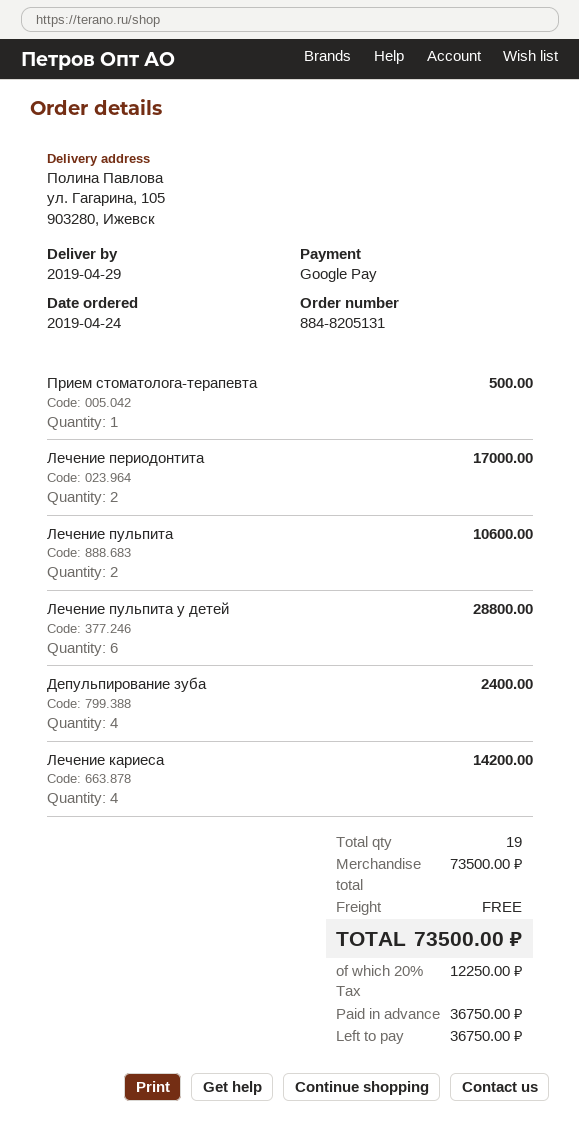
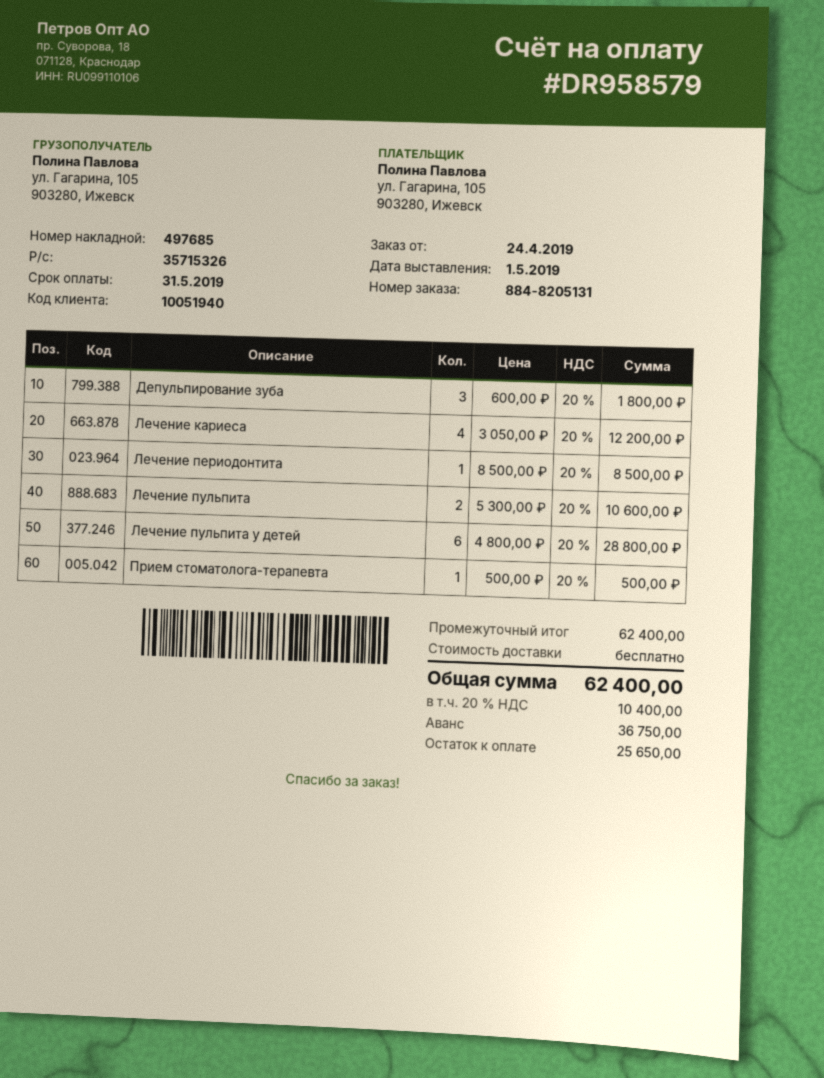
Лечение периодонтита: 2 for 17000.00 -> 1 for 8500.00
Депульпирование зуба: 4 for 2400.00 -> 3 for 1800.00
Лечение кариеса: 4 for 14200.00 -> 4 for 12200.00
subtotal: 73500.00 -> 62400.00
tax: 20% = 12250.00 -> 20% = 10400.00
total: 73500.00 -> 62400.00
balance: 36750.00 -> 25650.00

